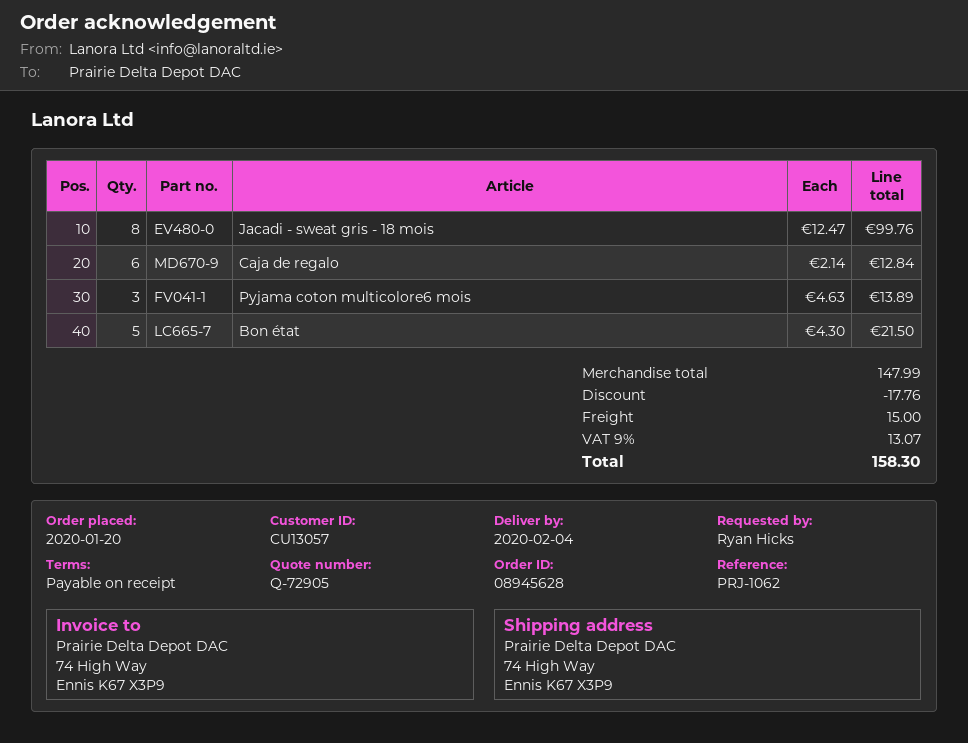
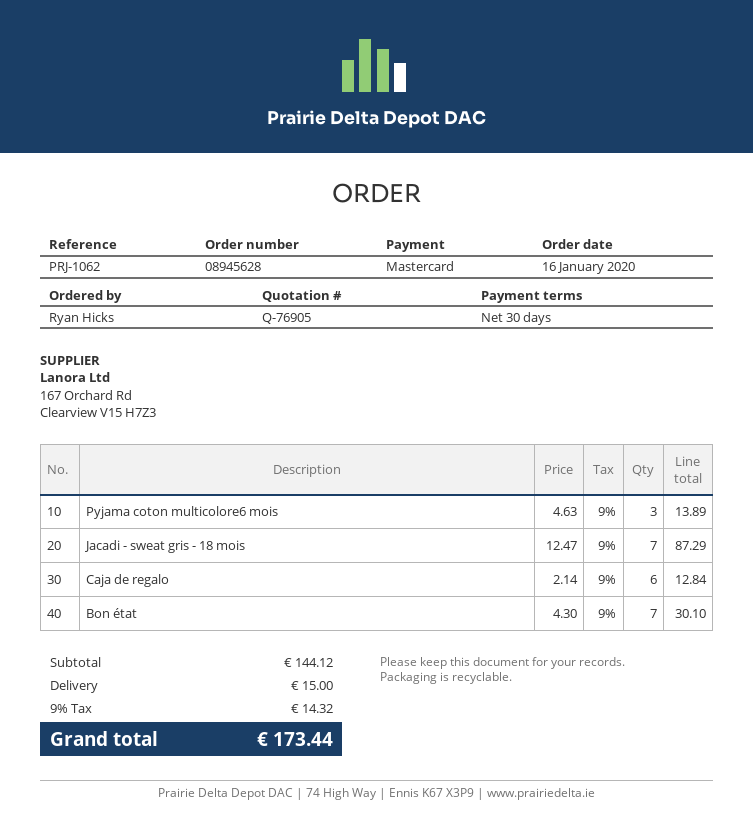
quote number: Q-72905 -> Q-76905
order date: 2020-01-20 -> 2020-01-16
payment terms: on receipt -> 30 days
Jacadi - sweat gris - 18 mois: 8 x 12.47 = 99.76 -> 7 x 12.47 = 87.29
Bon état: 5 x 4.30 = 21.50 -> 7 x 4.30 = 30.10
subtotal: 147.99 -> 144.12
discount: 17.76 -> none
tax: 9% = 13.07 -> 9% = 14.32
total: 158.30 -> 173.44

